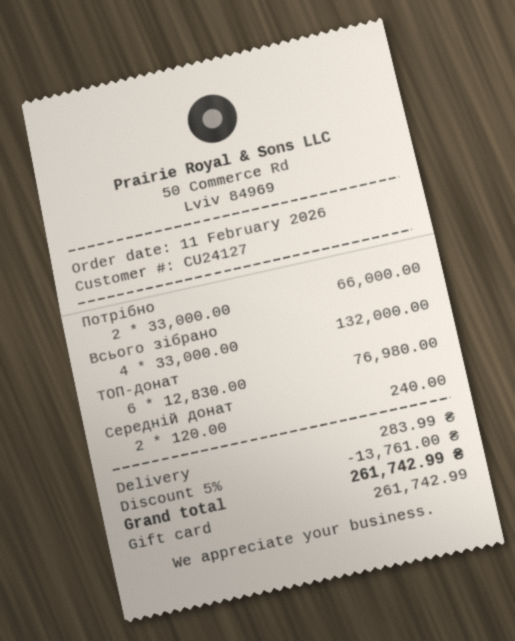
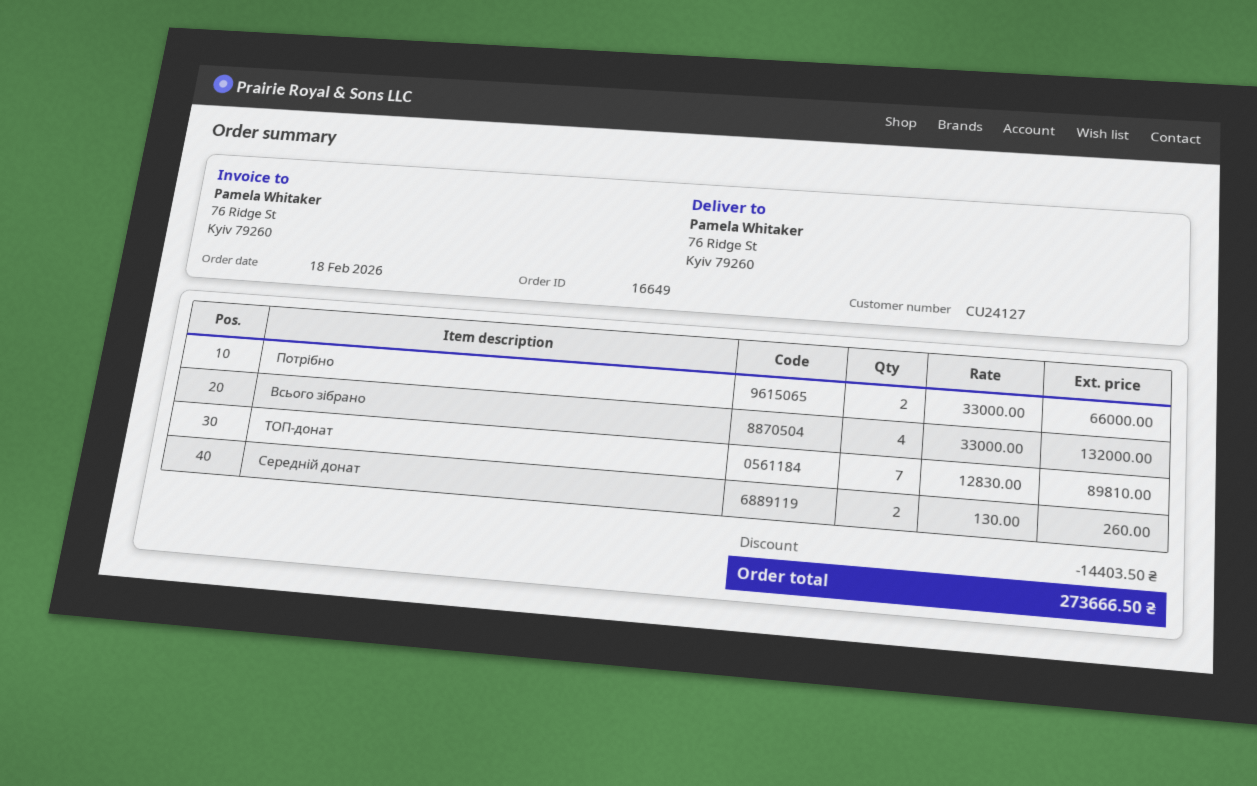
order date: 2026-02-11 -> 2026-02-18
ТОП-донат: 6 x 12830.00 = 76980.00 -> 7 x 12830.00 = 89810.00
Середній донат: 2 x 120.00 = 240.00 -> 2 x 130.00 = 260.00
discount: 13761.00 -> 14403.50
shipping: 283.99 -> none
total: 261742.99 -> 273666.50

